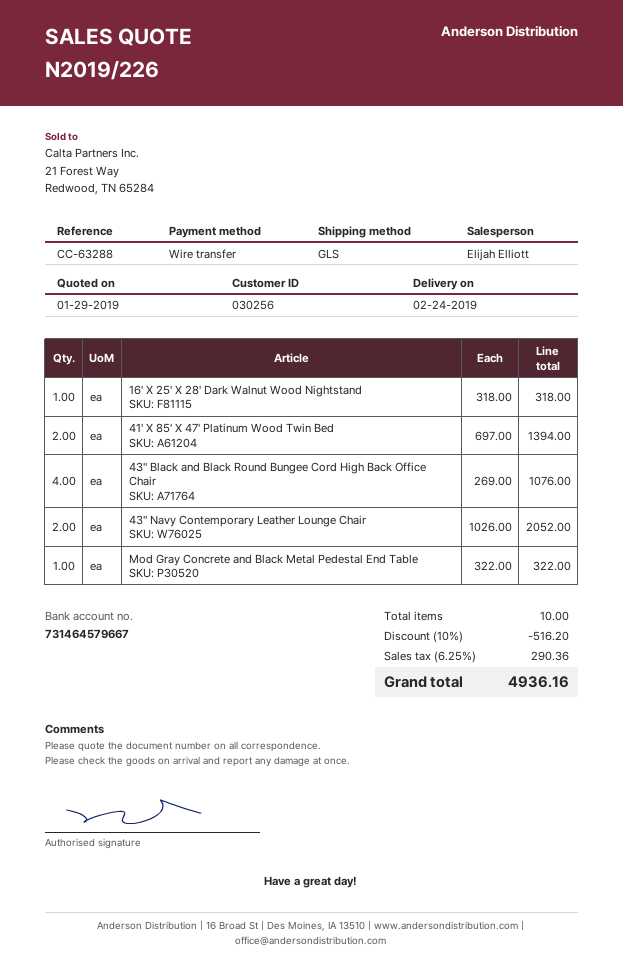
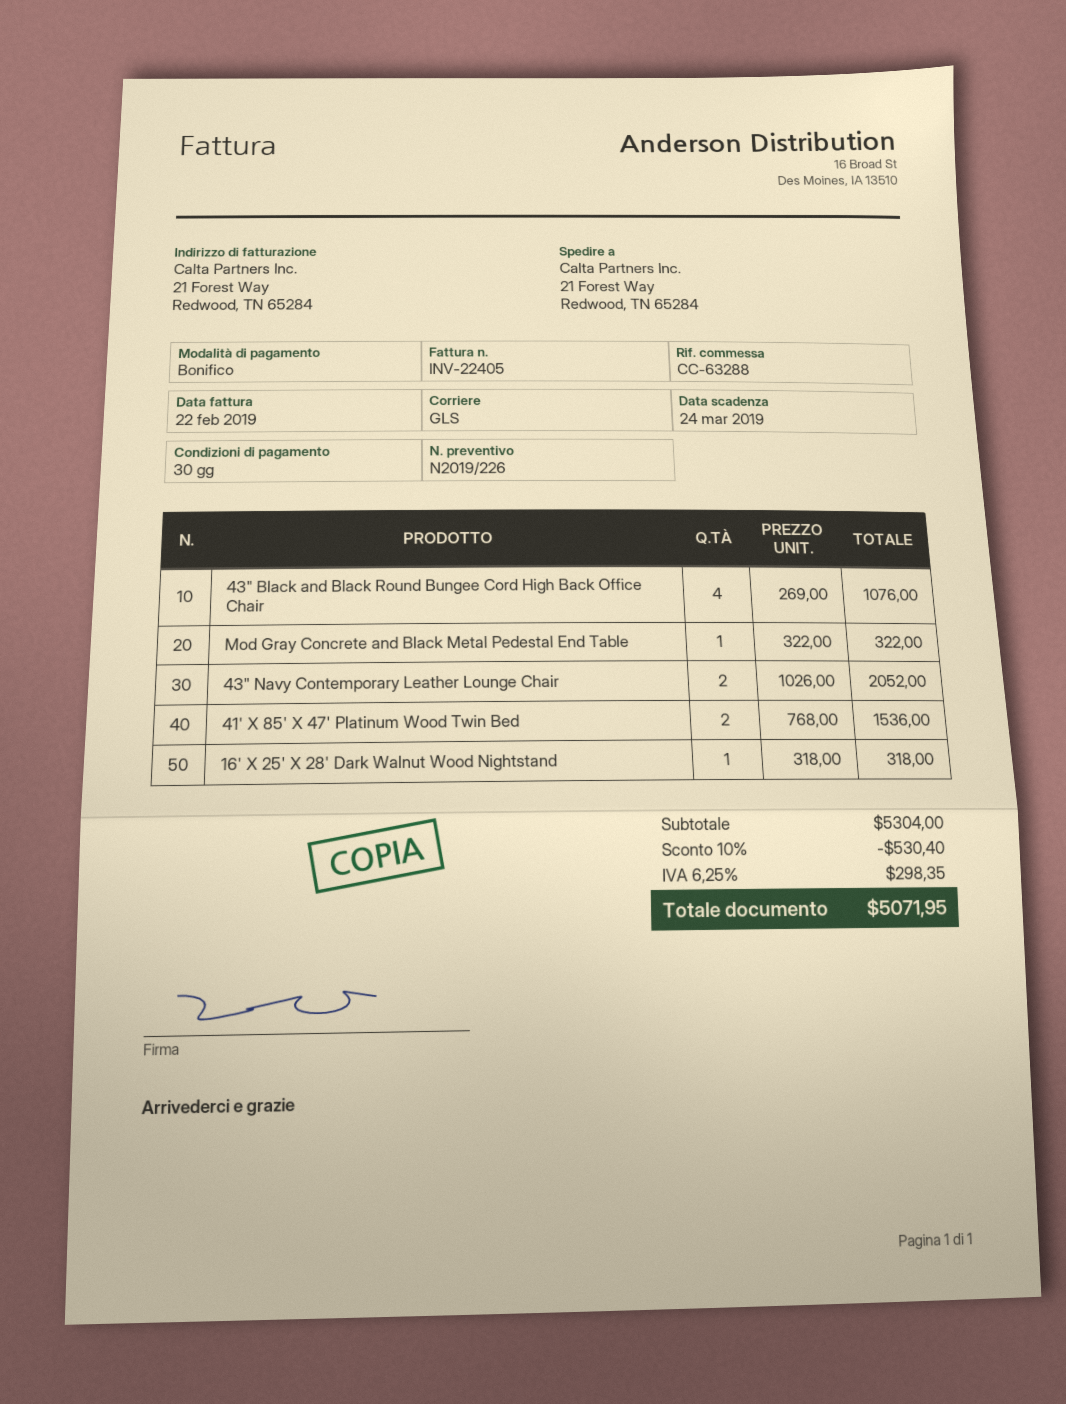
41' X 85' X 47' Platinum Wood Twin Bed: 2 x 697.00 = 1394.00 -> 2 x 768.00 = 1536.00
discount: 10% = 516.20 -> 10% = 530.40
tax: 6.25% = 290.36 -> 6.25% = 298.35
total: 4936.16 -> 5071.95

